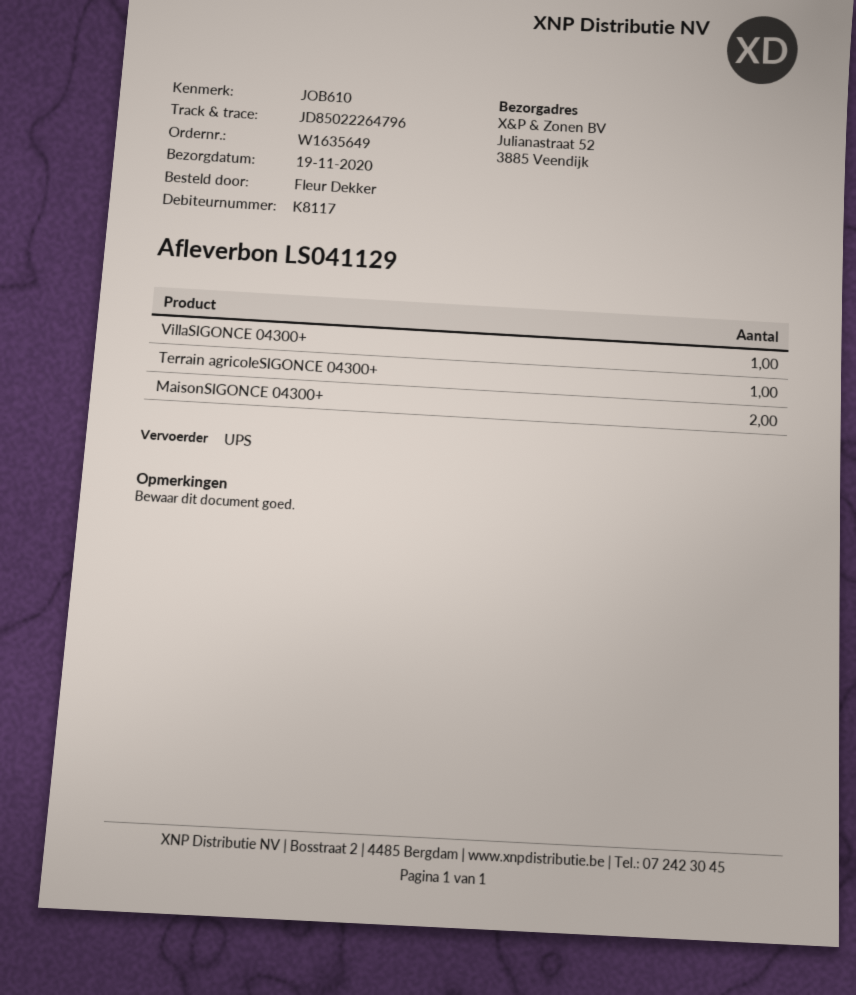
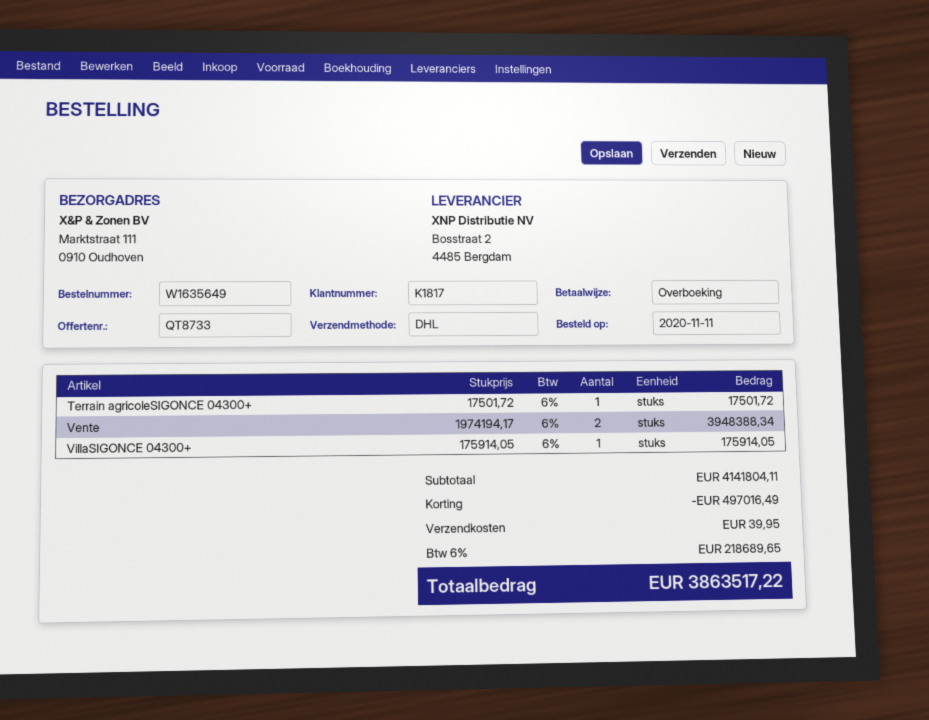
customer number: K8117 -> K1817
shipping method: UPS -> DHL
ship to: Julianastraat 52, 3885 Veendijk -> Marktstraat 111, 0910 Oudhoven
MaisonSIGONCE 04300+: 2 -> none
Vente: none -> 2

